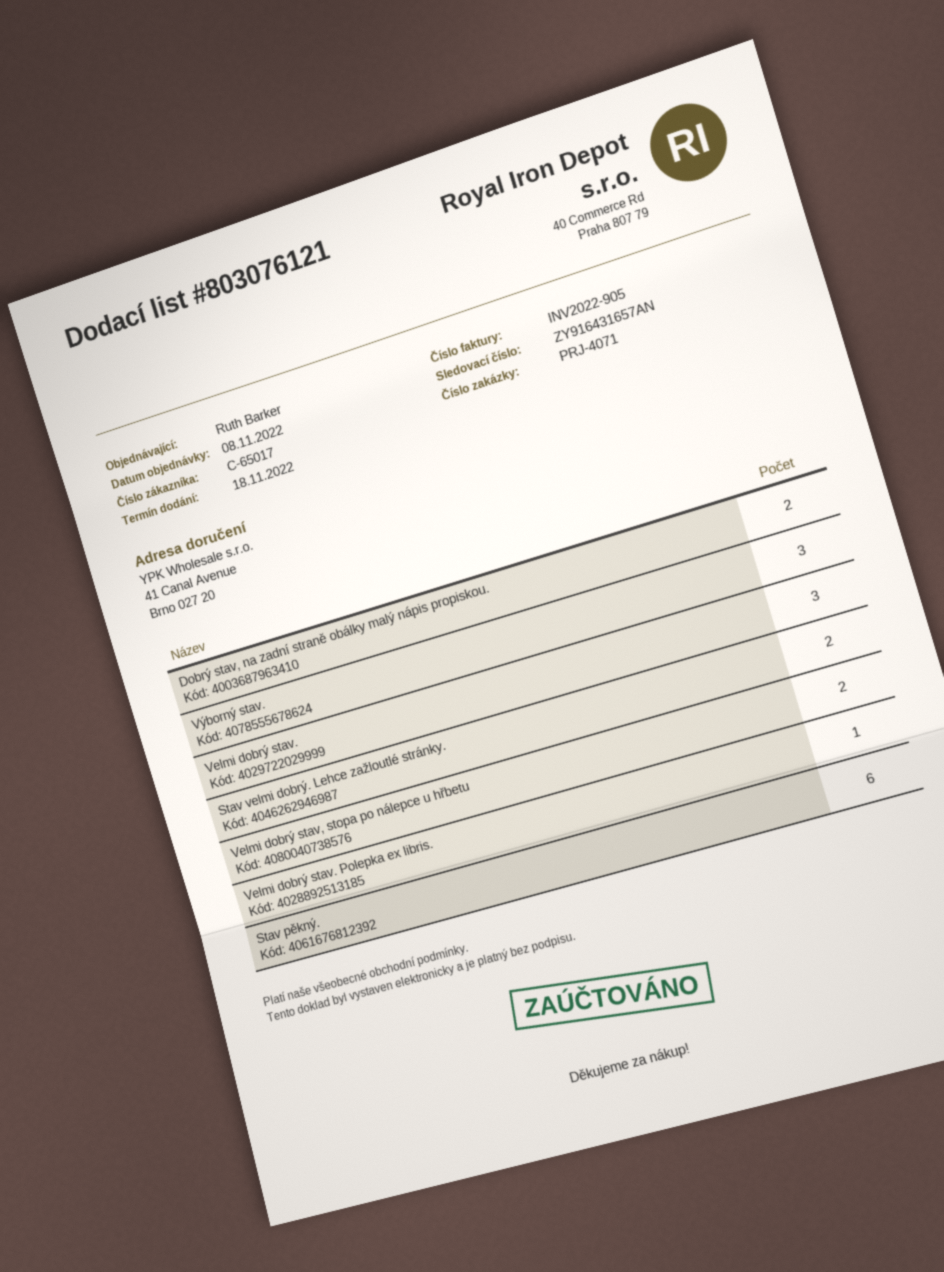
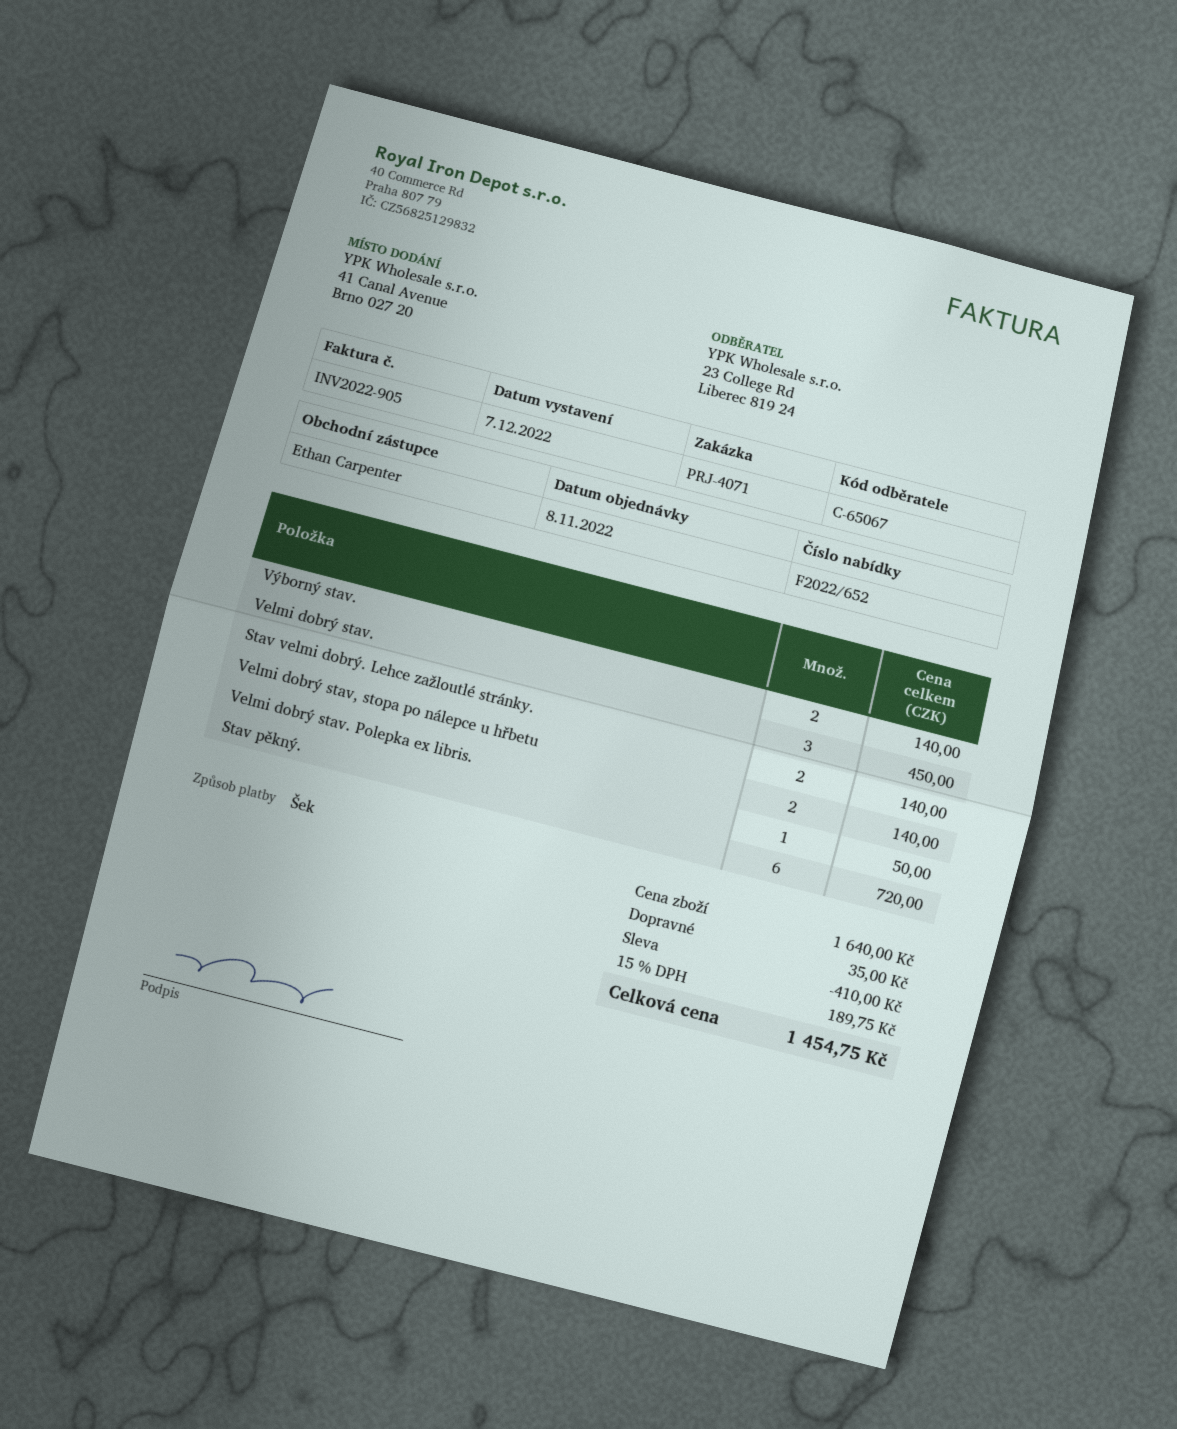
customer number: C-65017 -> C-65067
Dobrý stav, na zadní straně obálky malý nápis propiskou.: 2 -> none
Výborný stav.: 3 -> 2

